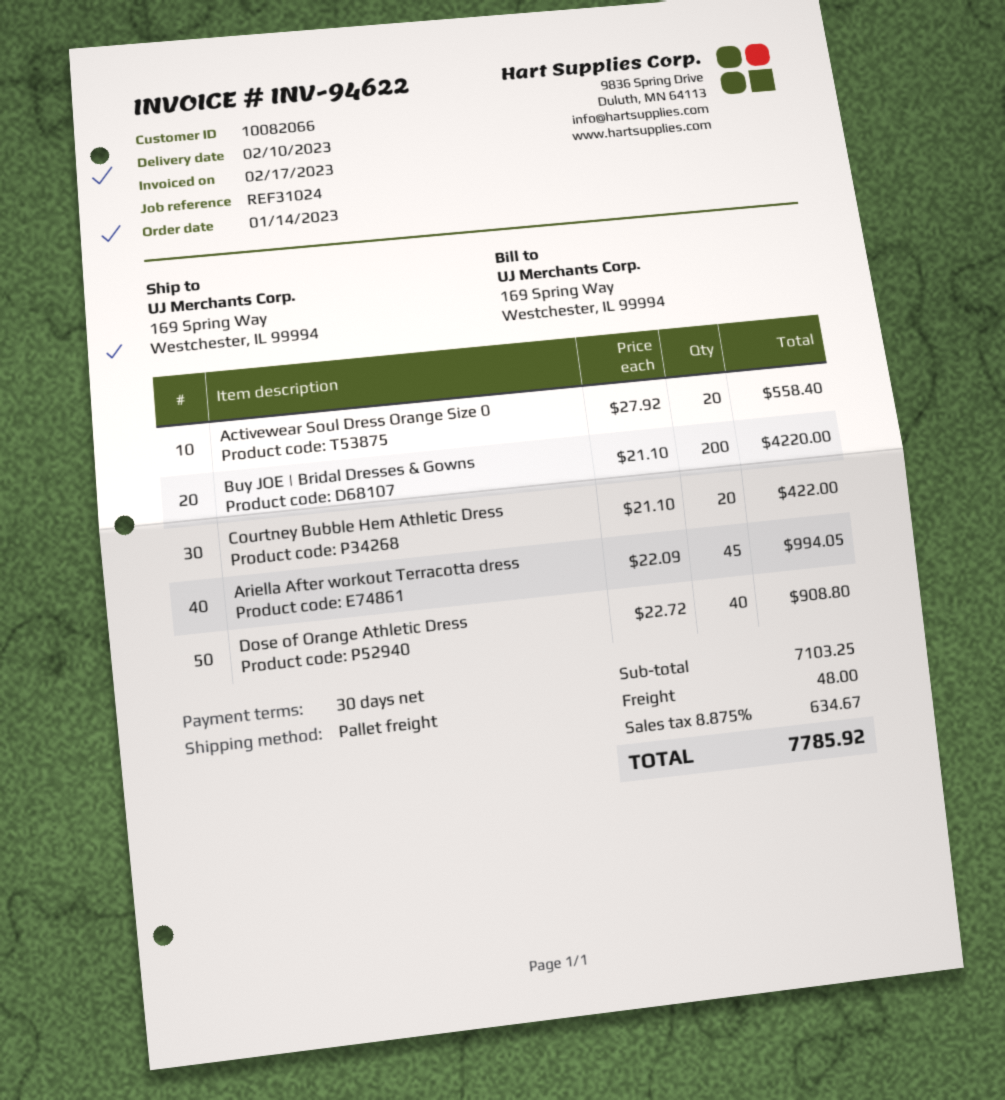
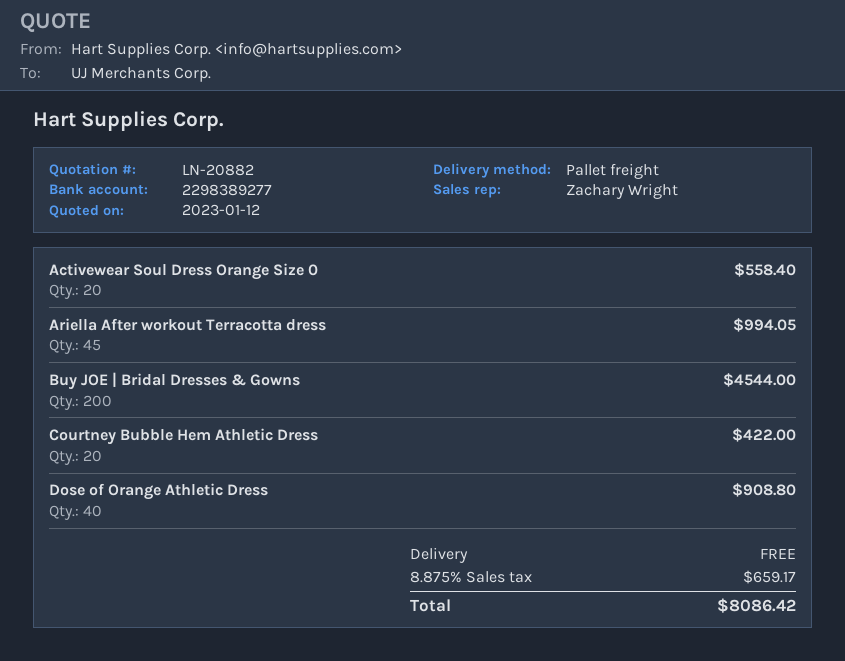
Buy JOE | Bridal Dresses & Gowns: 200 for 4220.00 -> 200 for 4544.00
shipping: 48.00 -> 0.00
tax: 8.875% = 634.67 -> 8.875% = 659.17
total: 7785.92 -> 8086.42

